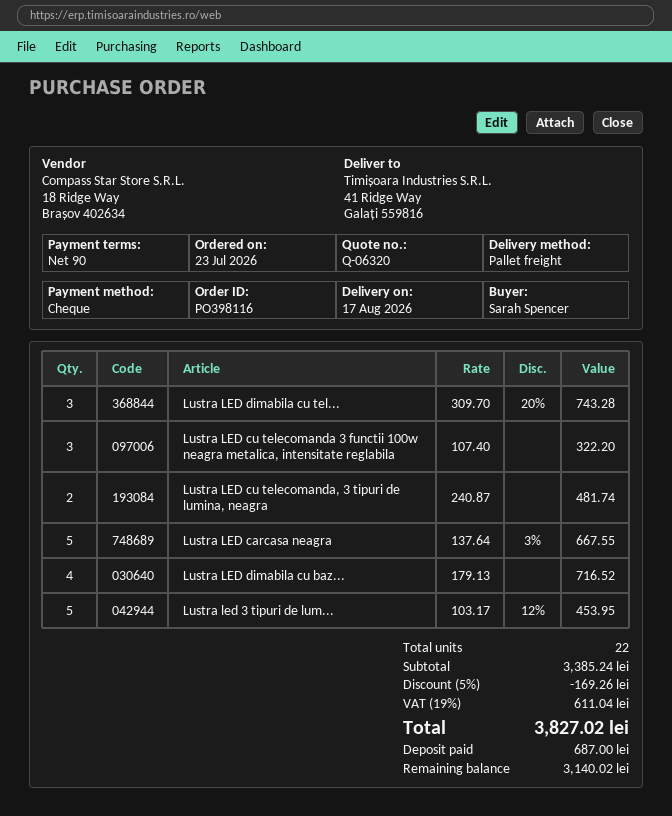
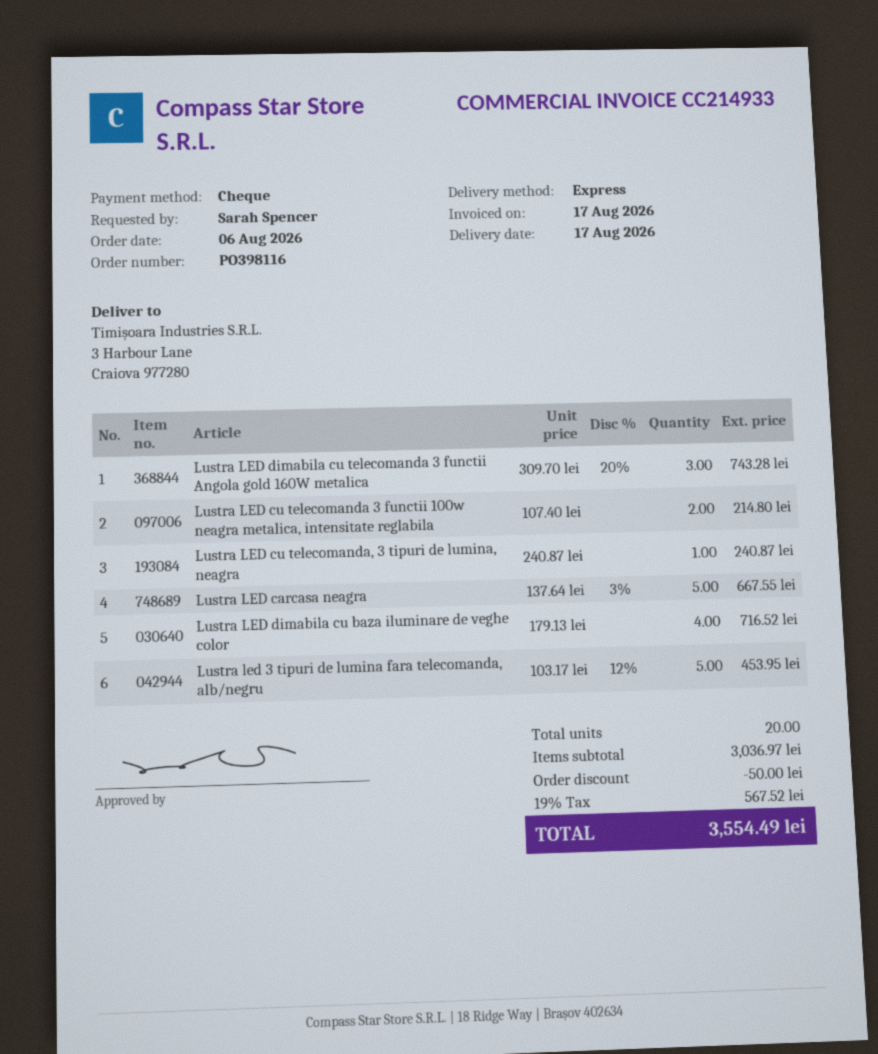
order date: 2026-07-23 -> 2026-08-06
shipping method: pallet freight -> express
ship to: 41 Ridge Way, Galați 559816 -> 3 Harbour Lane, Craiova 977280
Lustra LED cu telecomanda 3 functii 100w neagra metalica, intensitate reglabila: 3 x 107.40 = 322.20 -> 2 x 107.40 = 214.80
Lustra LED cu telecomanda, 3 tipuri de lumina, neagra: 2 x 240.87 = 481.74 -> 1 x 240.87 = 240.87
total quantity: 22 -> 20
subtotal: 3385.24 -> 3036.97
discount: 169.26 -> 50.00
tax: 19% = 611.04 -> 19% = 567.52
total: 3827.02 -> 3554.49

